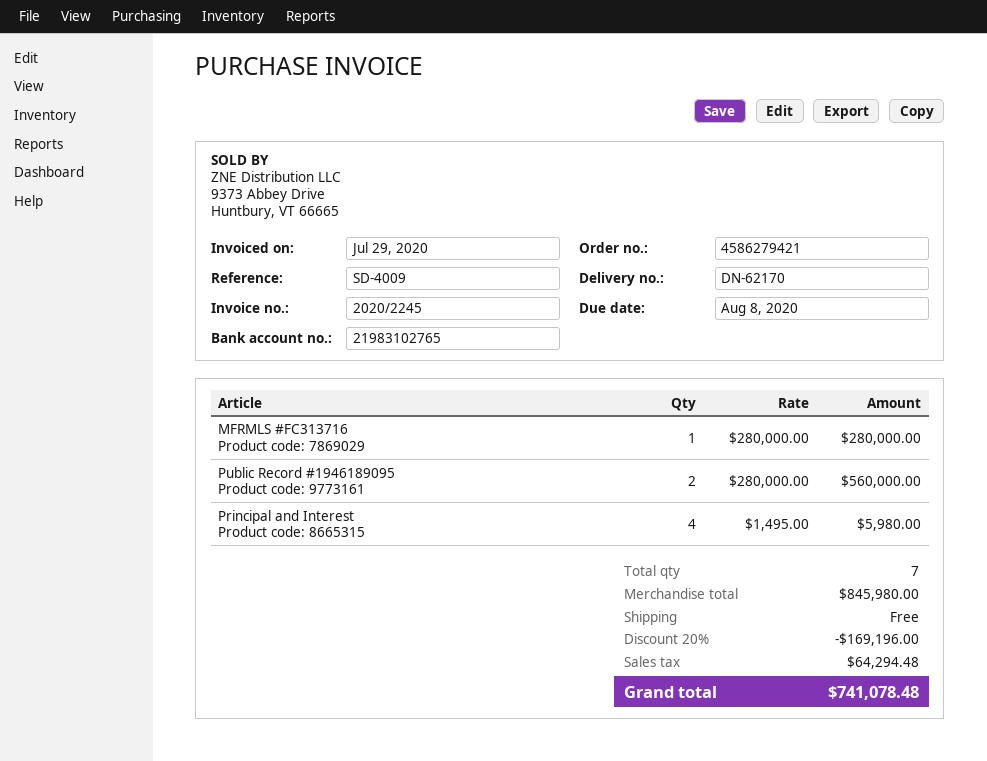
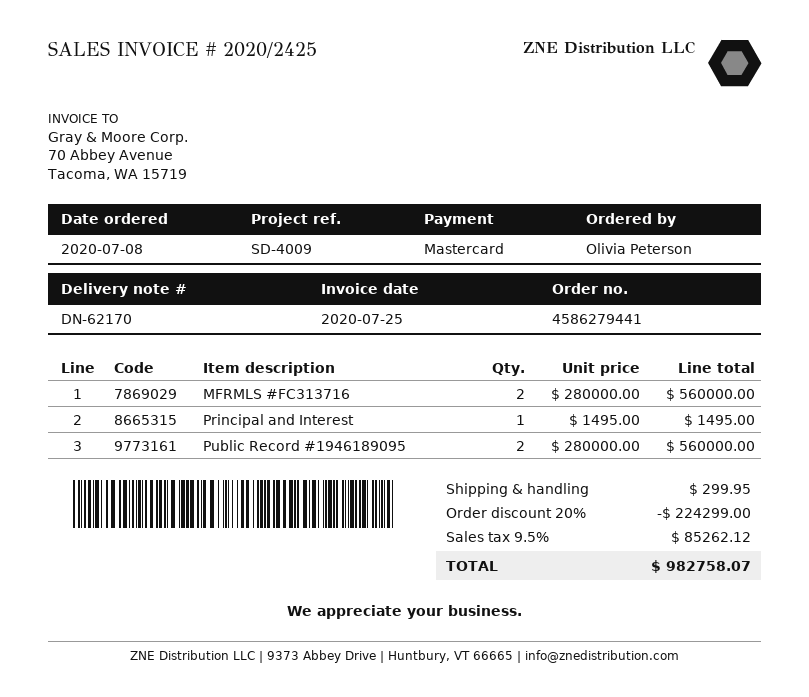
order number: 4586279421 -> 4586279441
invoice number: 2020/2245 -> 2020/2425
invoice date: 2020-07-29 -> 2020-07-25
MFRMLS #FC313716: 1 x 280000.00 = 280000.00 -> 2 x 280000.00 = 560000.00
Principal and Interest: 4 x 1495.00 = 5980.00 -> 1 x 1495.00 = 1495.00
discount: 20% = 169196.00 -> 20% = 224299.00
shipping: 0.00 -> 299.95
tax: 64294.48 -> 85262.12
total: 741078.48 -> 982758.07

